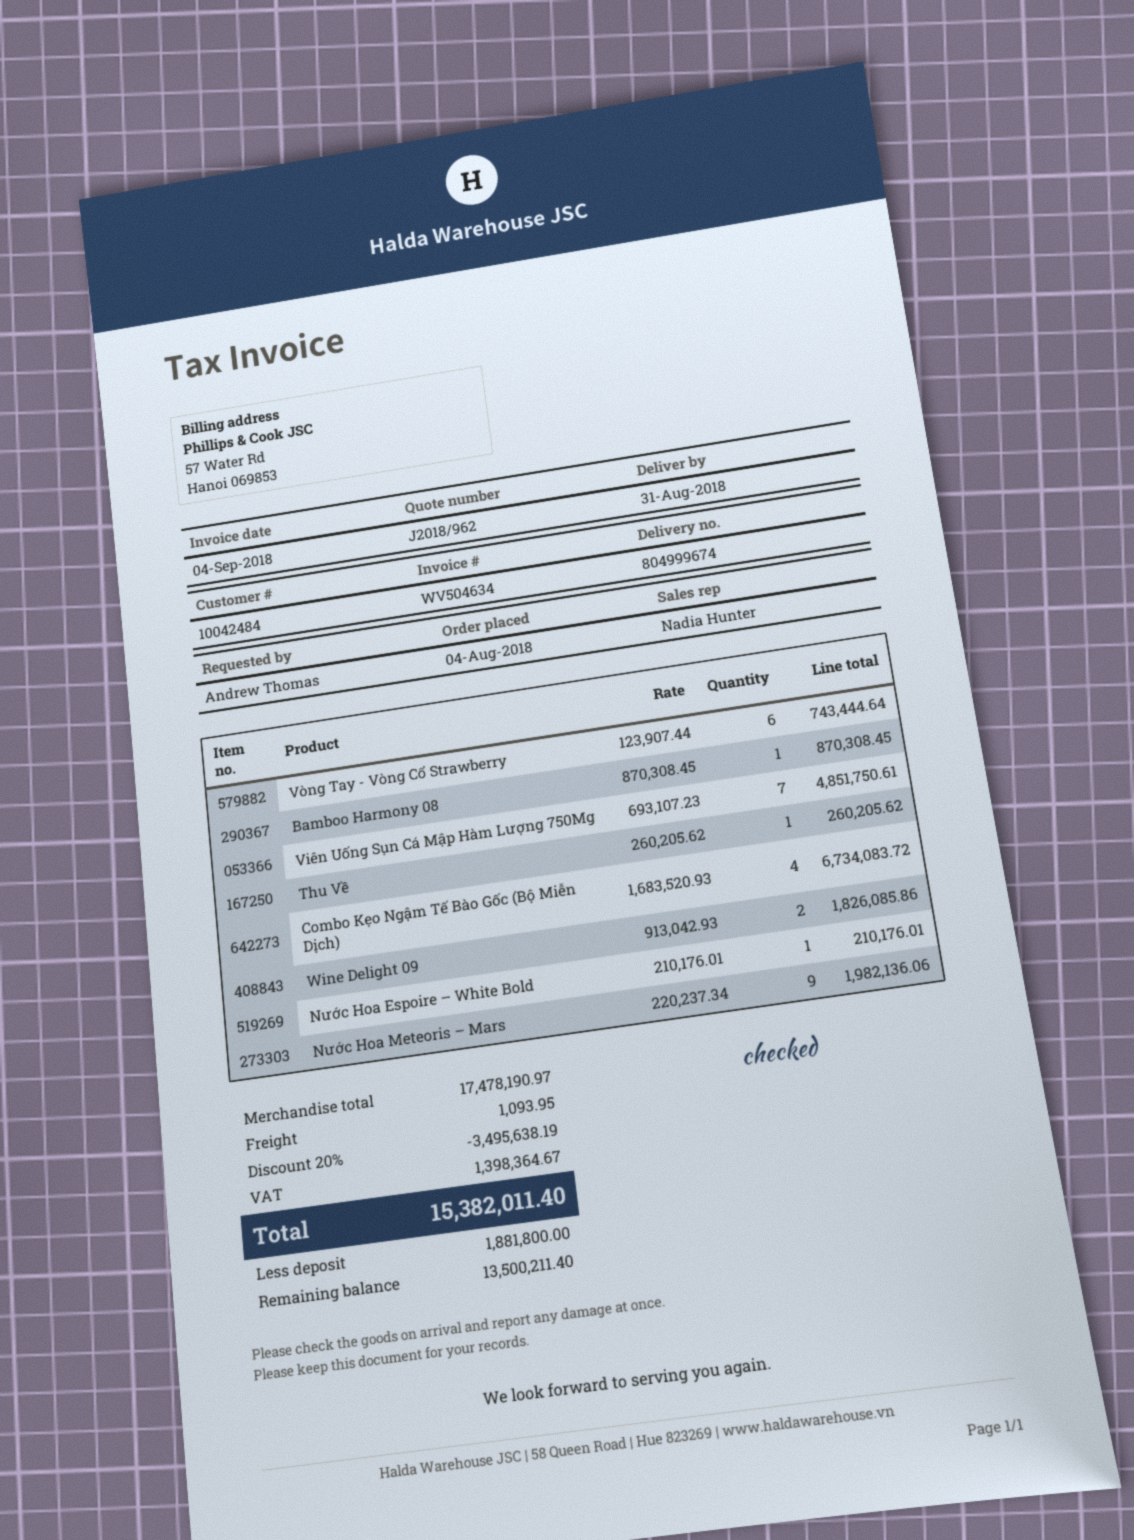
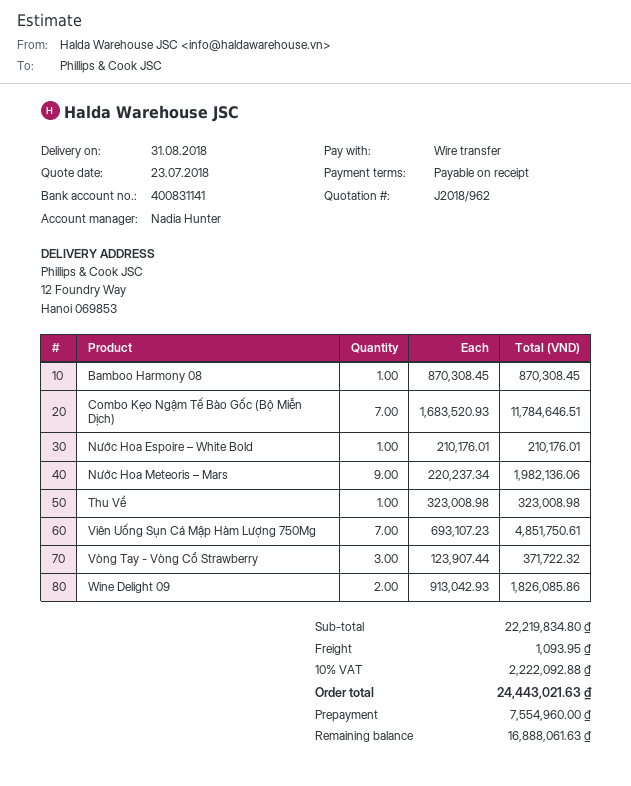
Vòng Tay - Vòng Cổ Strawberry: 6 x 123907.44 = 743444.64 -> 3 x 123907.44 = 371722.32
Thu Về: 1 x 260205.62 = 260205.62 -> 1 x 323008.98 = 323008.98
Combo Kẹo Ngậm Tế Bào Gốc (Bộ Miễn Dịch): 4 x 1683520.93 = 6734083.72 -> 7 x 1683520.93 = 11784646.51
subtotal: 17478190.97 -> 22219834.80
discount: 20% = 3495638.19 -> none
tax: 1398364.67 -> 2222092.88
total: 15382011.40 -> 24443021.63
deposit: 1881800.00 -> 7554960.00
balance: 13500211.40 -> 16888061.63

